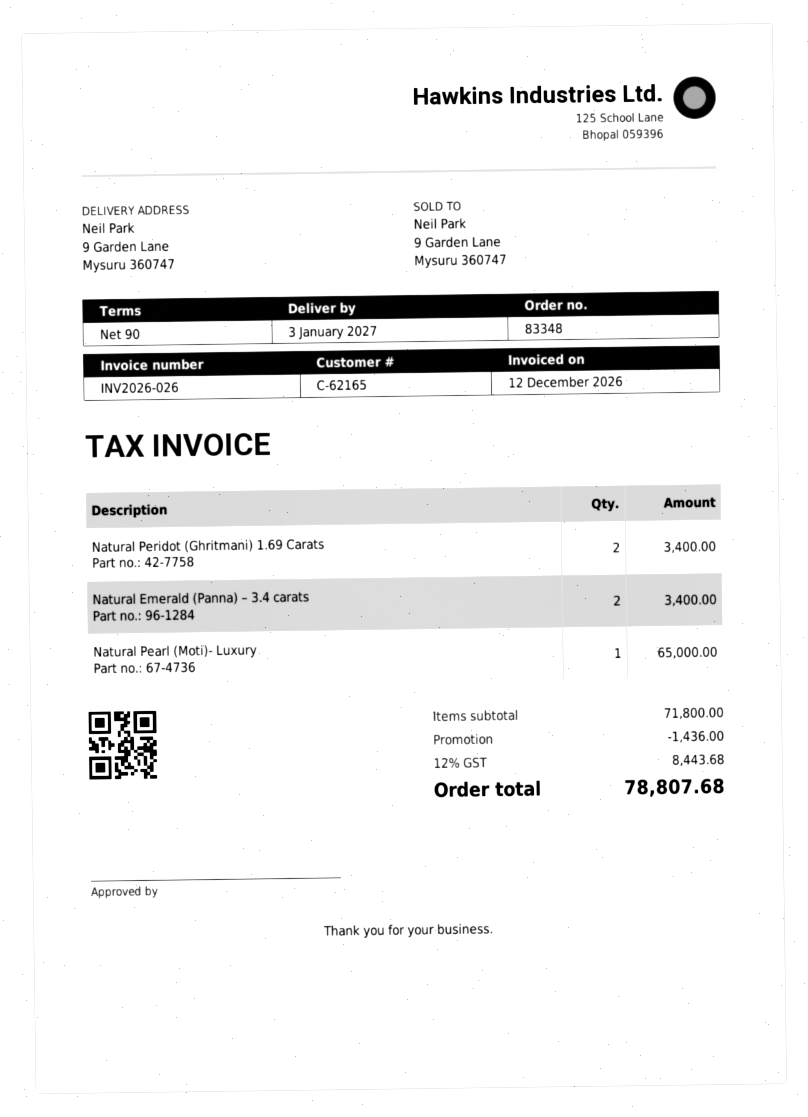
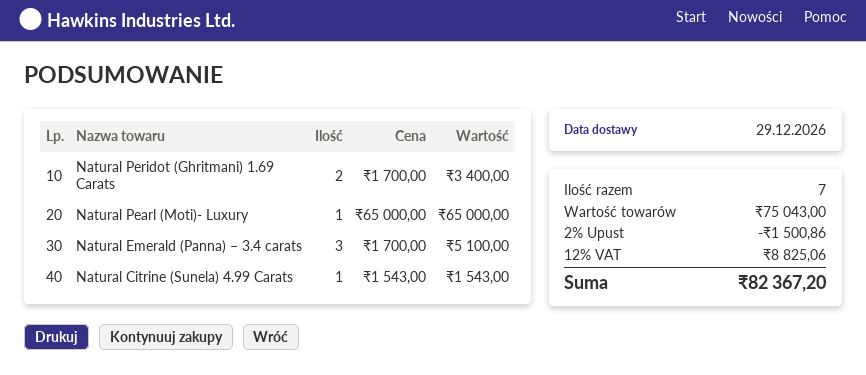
delivery date: 2027-01-03 -> 2026-12-29
Natural Emerald (Panna) – 3.4 carats: 2 for 3400.00 -> 3 for 5100.00
Natural Citrine (Sunela) 4.99 Carats: none -> 1 for 1543.00
subtotal: 71800.00 -> 75043.00
discount: 1436.00 -> 1500.86
tax: 12% = 8443.68 -> 12% = 8825.06
total: 78807.68 -> 82367.20

